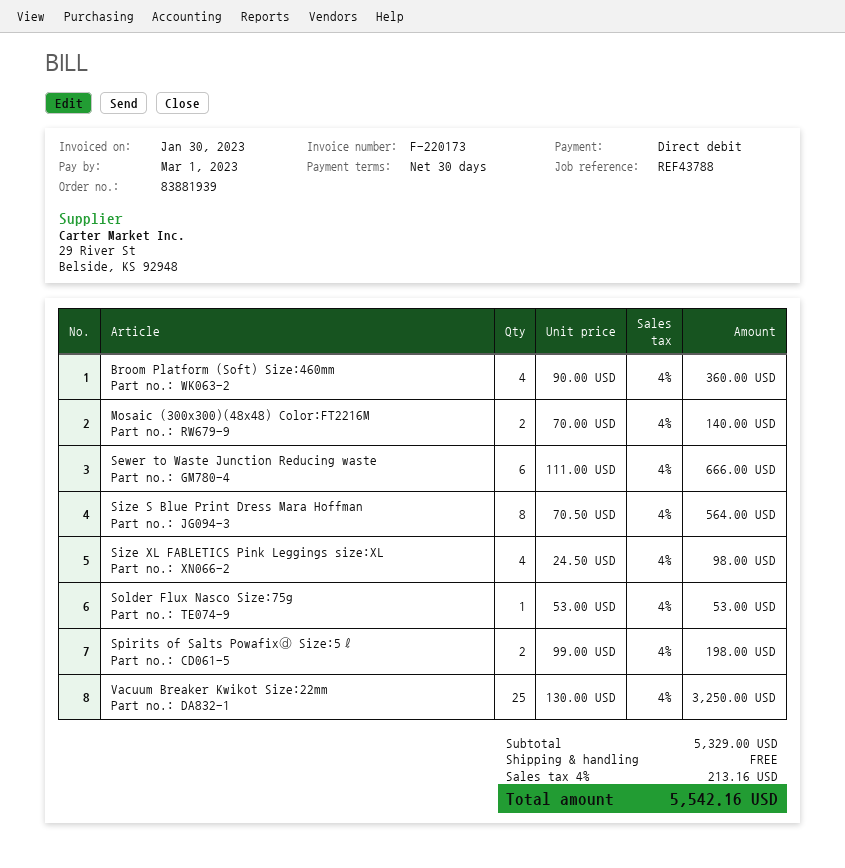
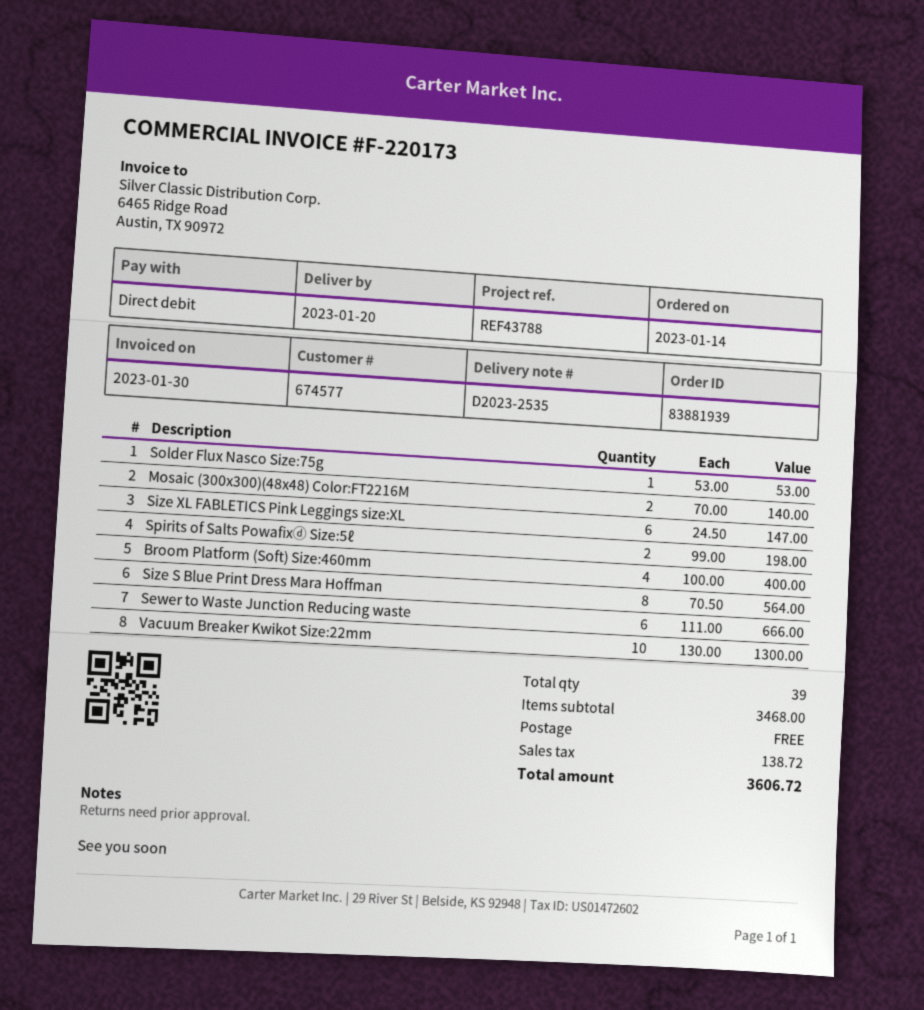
Broom Platform (Soft) Size:460mm: 4 x 90.00 = 360.00 -> 4 x 100.00 = 400.00
Size XL FABLETICS Pink Leggings size:XL: 4 x 24.50 = 98.00 -> 6 x 24.50 = 147.00
Vacuum Breaker Kwikot Size:22mm: 25 x 130.00 = 3250.00 -> 10 x 130.00 = 1300.00
subtotal: 5329.00 -> 3468.00
tax: 213.16 -> 138.72
total: 5542.16 -> 3606.72

